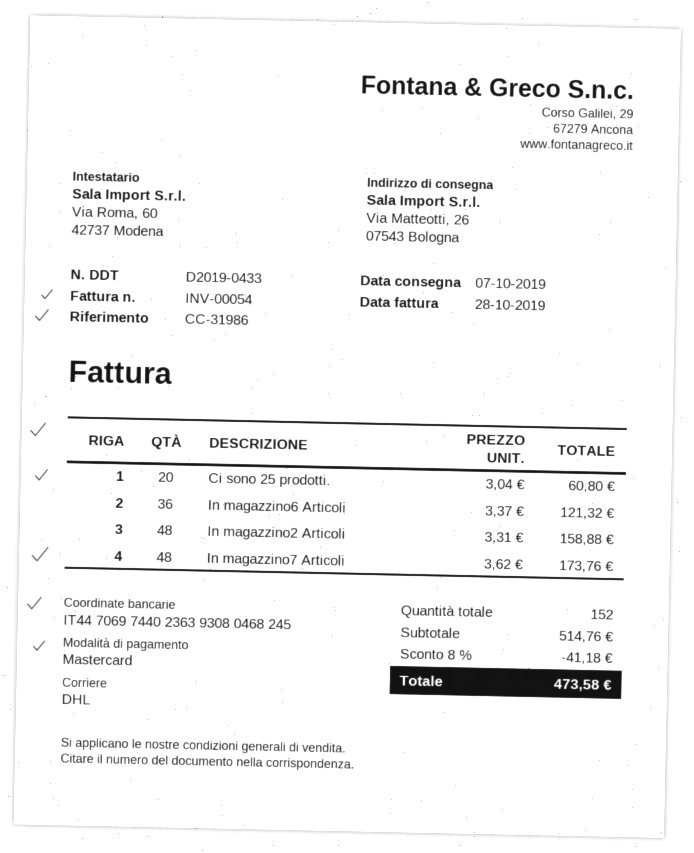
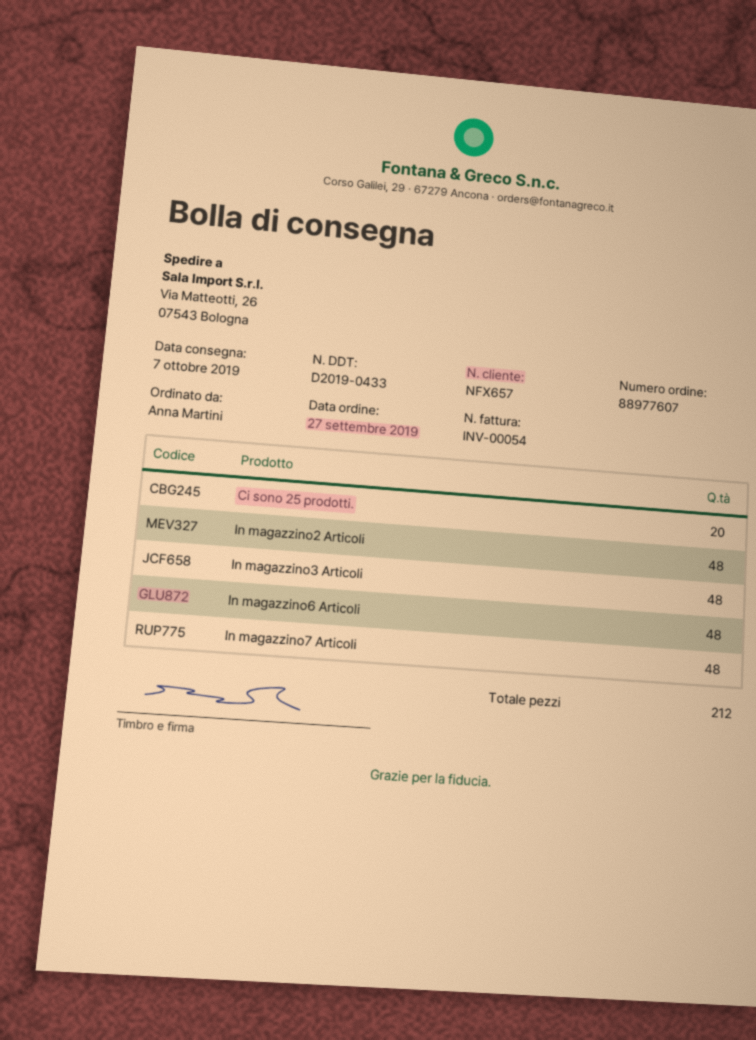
In magazzino6 Articoli: 36 -> 48
In magazzino3 Articoli: none -> 48
total quantity: 152 -> 212

